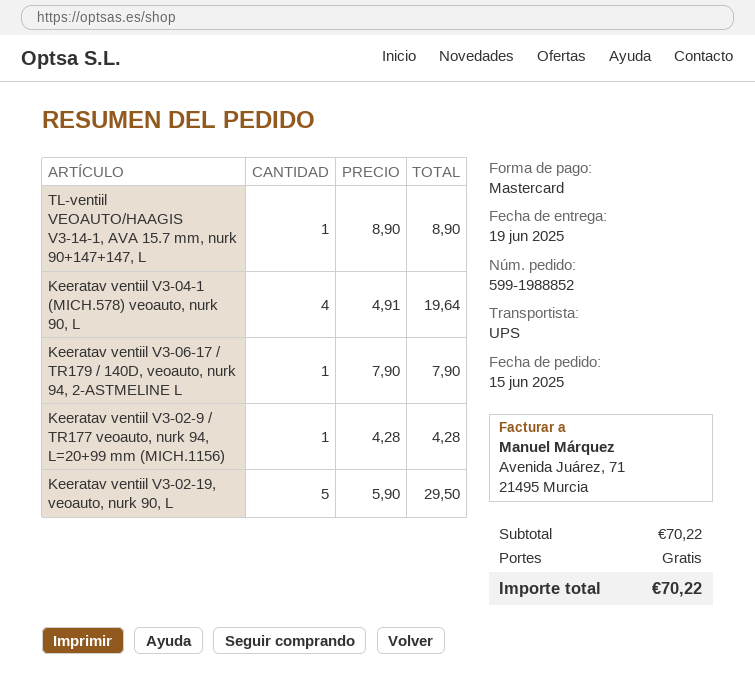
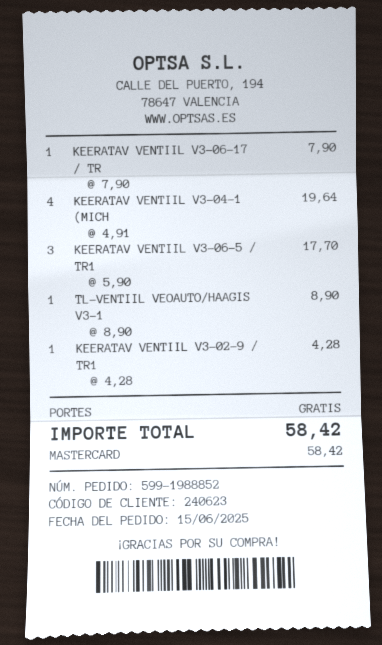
Keeratav ventiil V3-02-19, veoauto, nurk 90, L: 5 x 5.90 = 29.50 -> none
KEERATAV VENTIIL V3-06-5 / TR1: none -> 3 x 5.90 = 17.70
total: 70.22 -> 58.42

